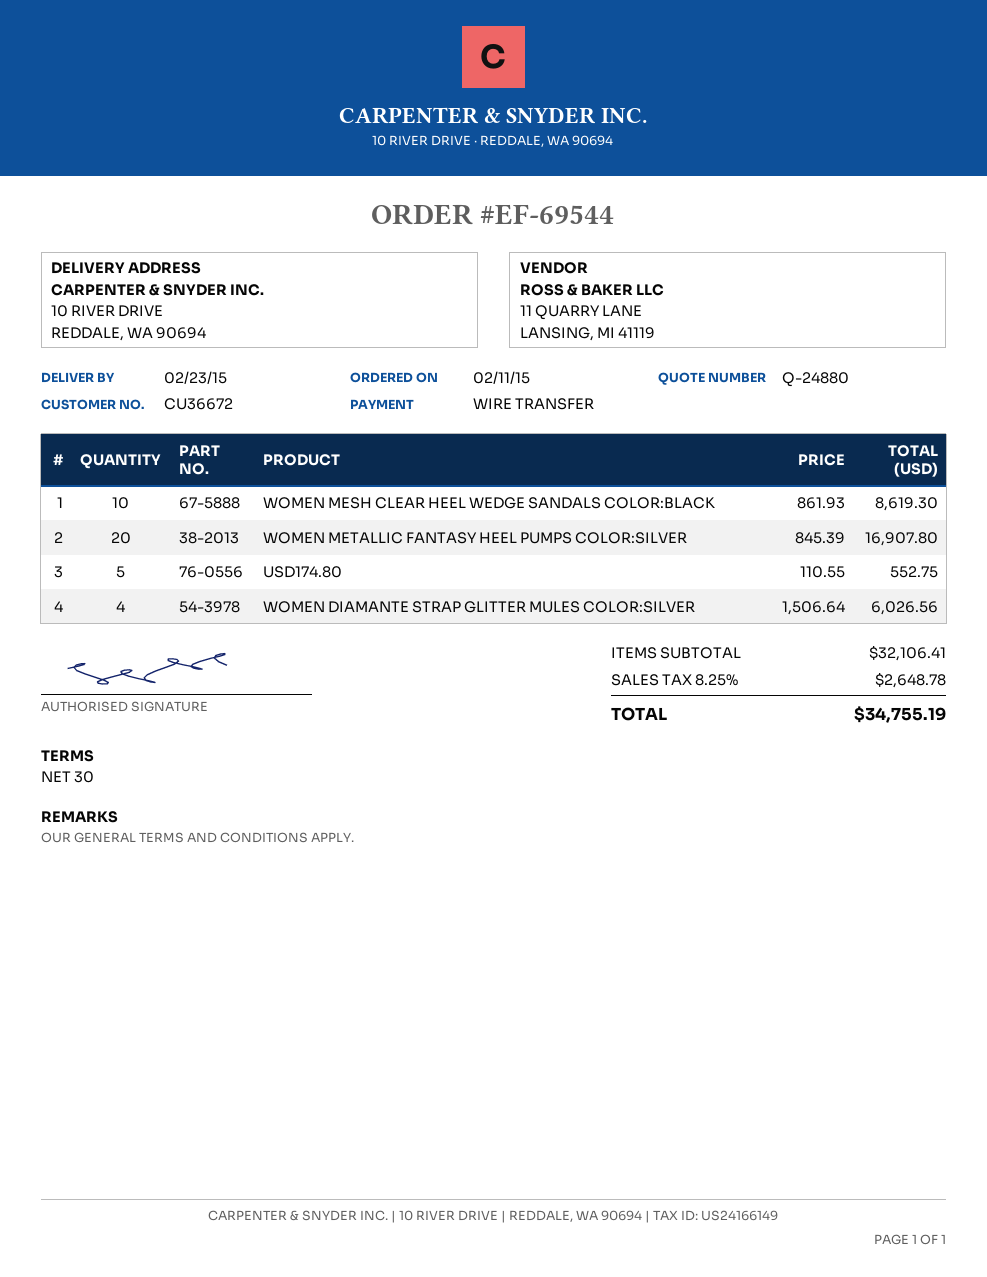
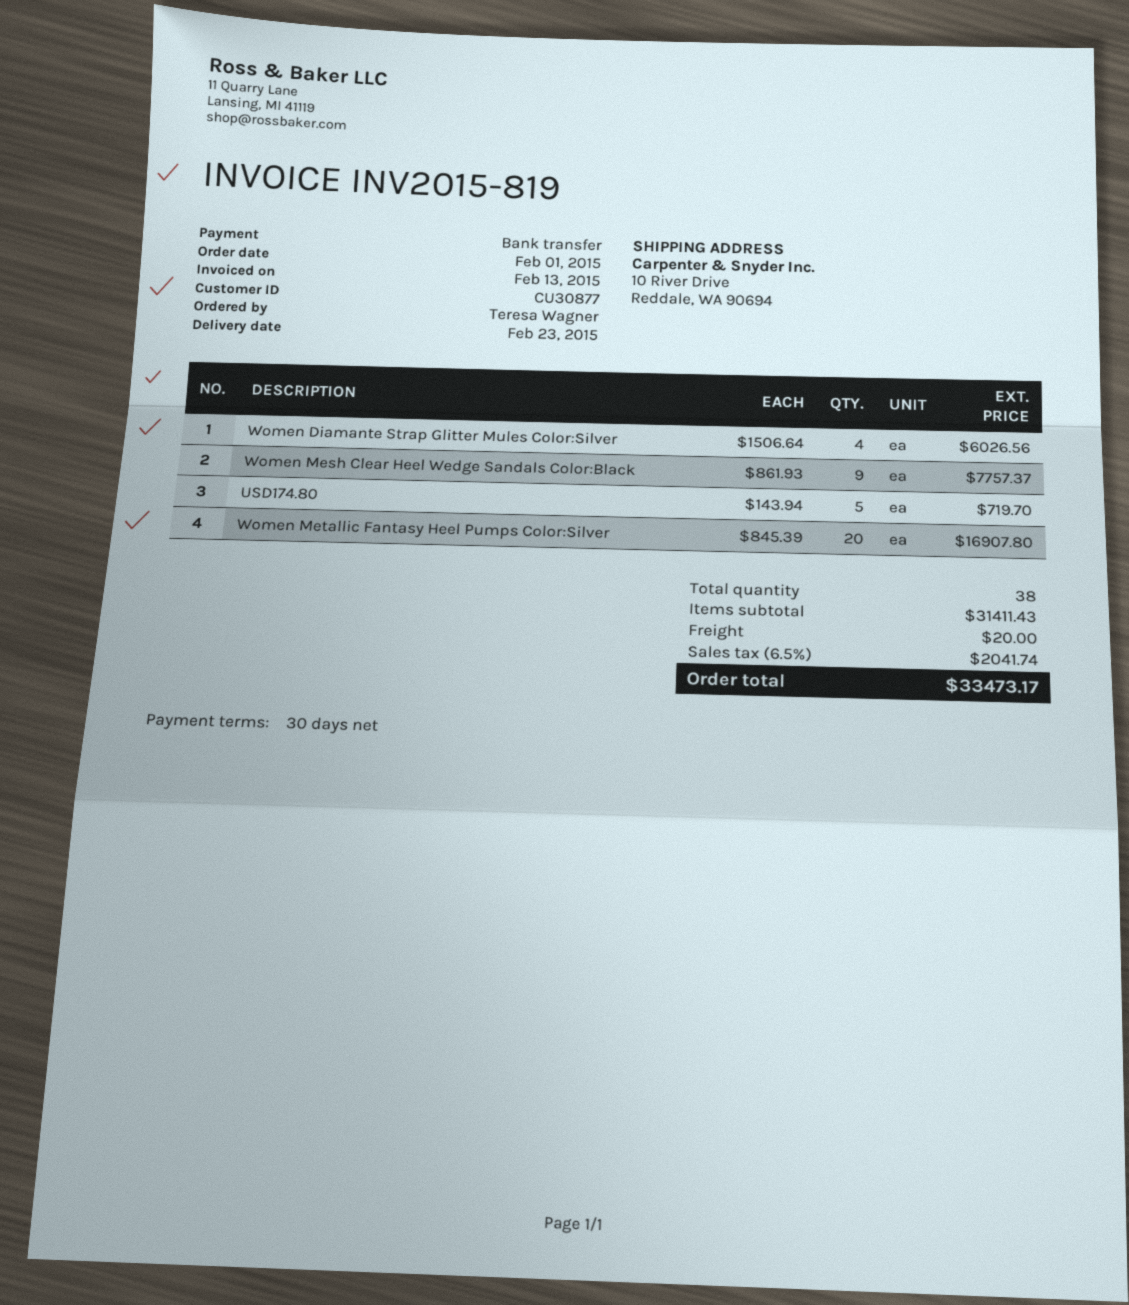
order date: 2015-02-11 -> 2015-02-01
customer number: CU36672 -> CU30877
WOMEN MESH CLEAR HEEL WEDGE SANDALS COLOR:BLACK: 10 x 861.93 = 8619.30 -> 9 x 861.93 = 7757.37
USD174.80: 5 x 110.55 = 552.75 -> 5 x 143.94 = 719.70
subtotal: 32106.41 -> 31411.43
shipping: none -> 20.00
tax: 8.25% = 2648.78 -> 6.5% = 2041.74
total: 34755.19 -> 33473.17

